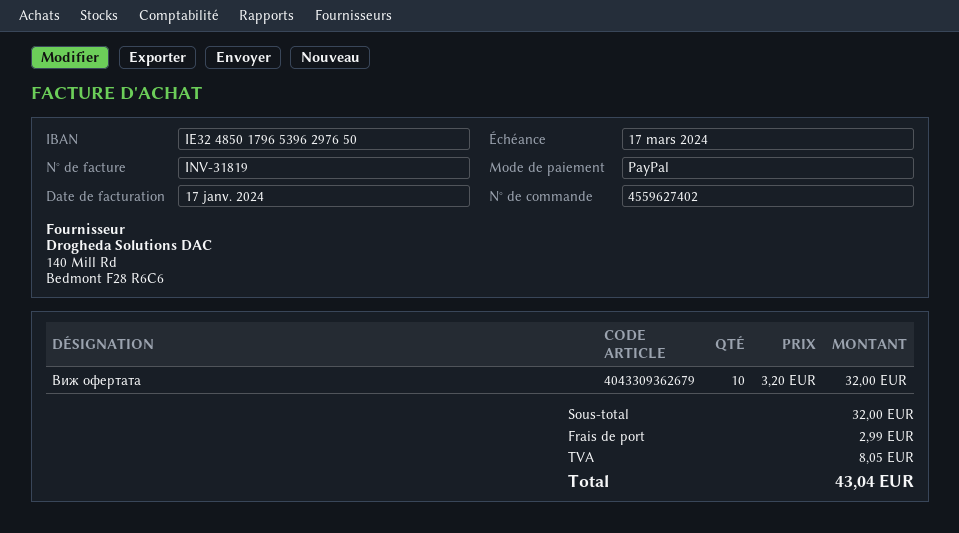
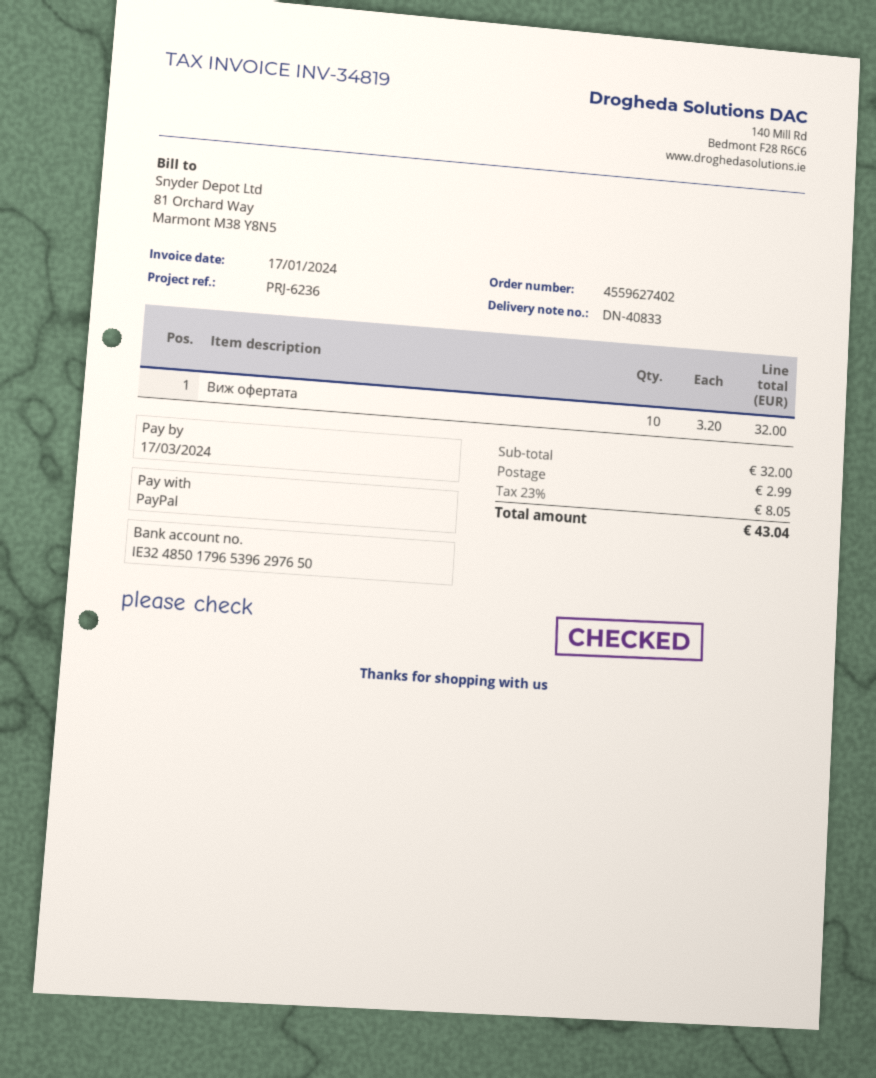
invoice number: INV-31819 -> INV-34819

